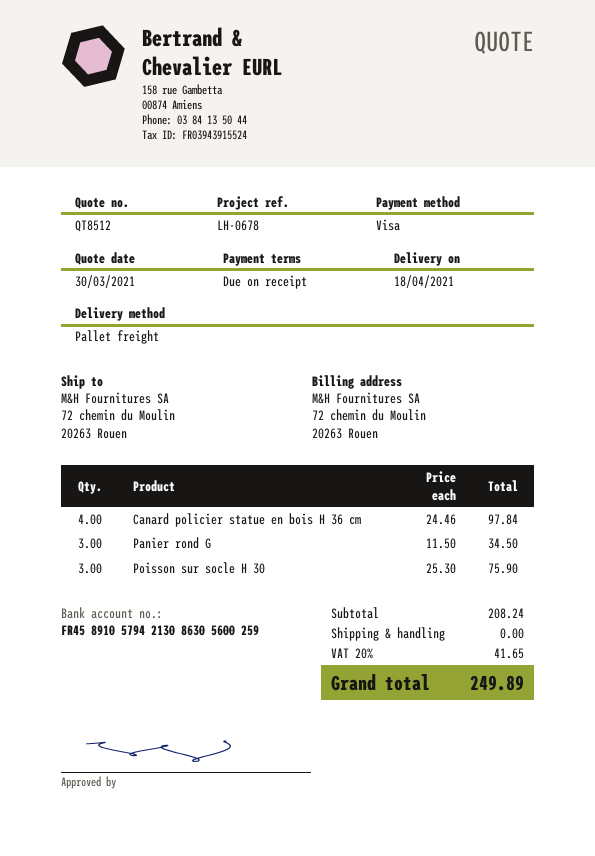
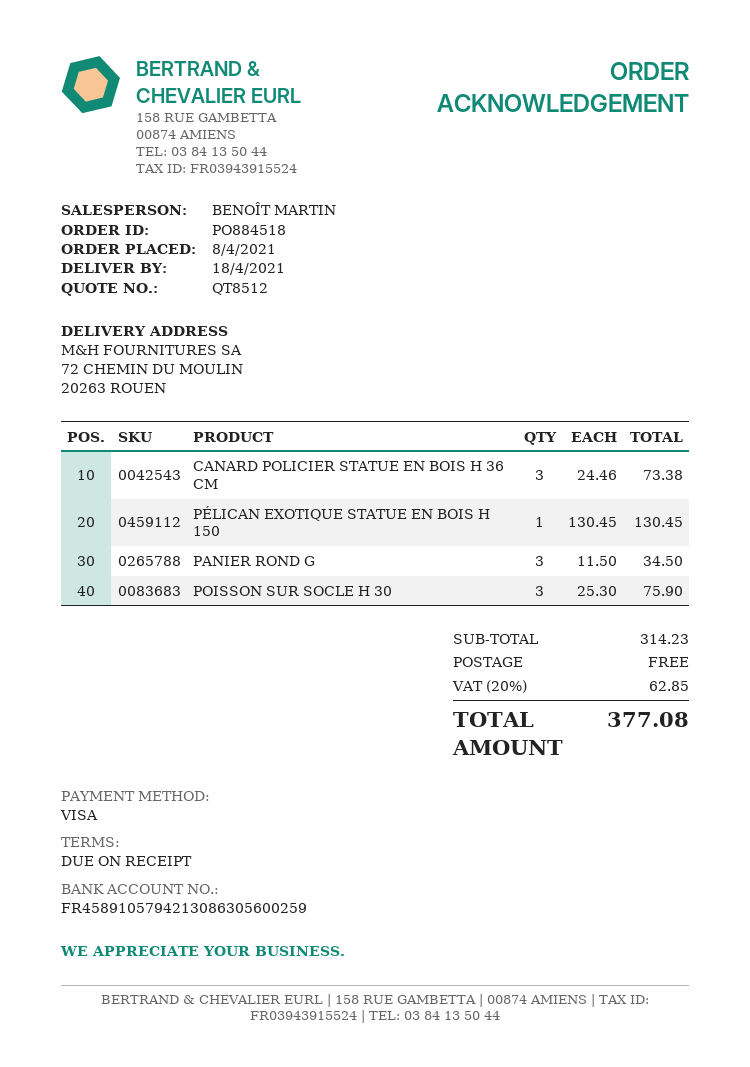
Canard policier statue en bois H 36 cm: 4 x 24.46 = 97.84 -> 3 x 24.46 = 73.38
PÉLICAN EXOTIQUE STATUE EN BOIS H 150: none -> 1 x 130.45 = 130.45
subtotal: 208.24 -> 314.23
tax: 20% = 41.65 -> 20% = 62.85
total: 249.89 -> 377.08

